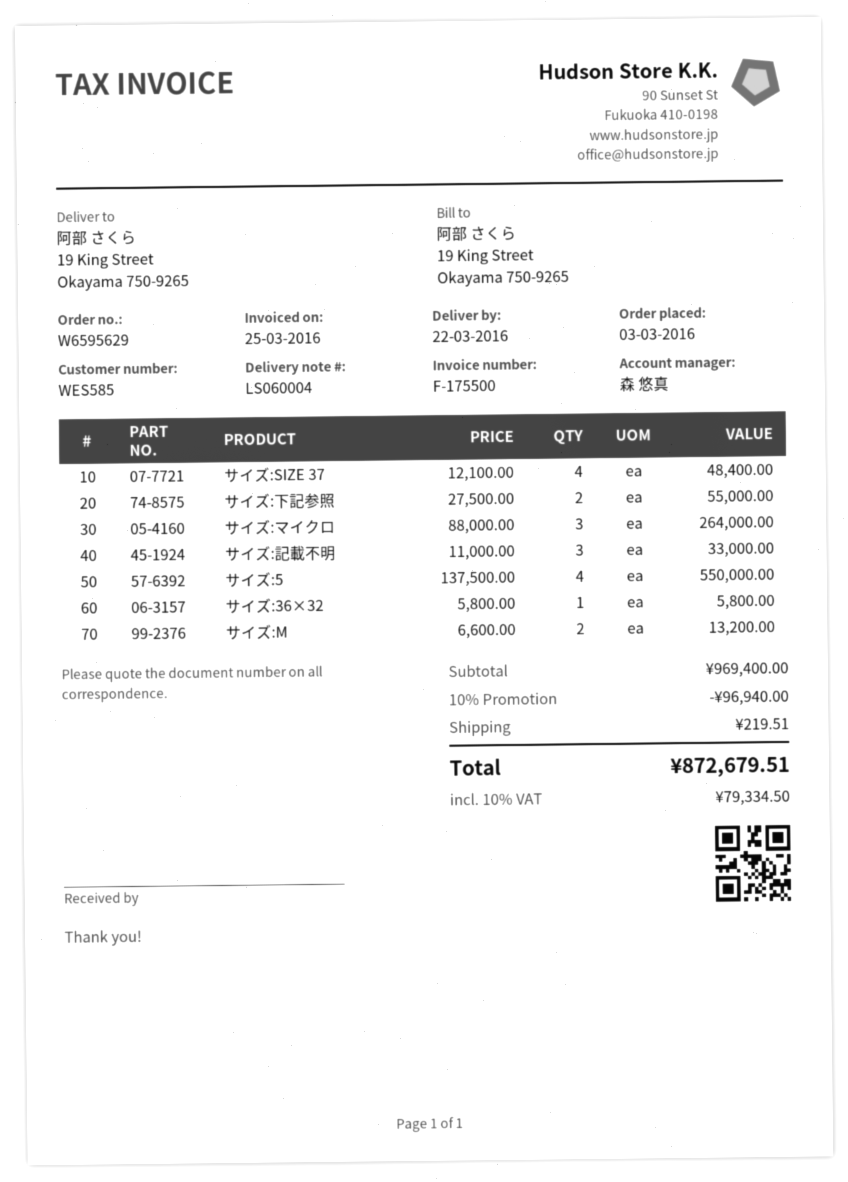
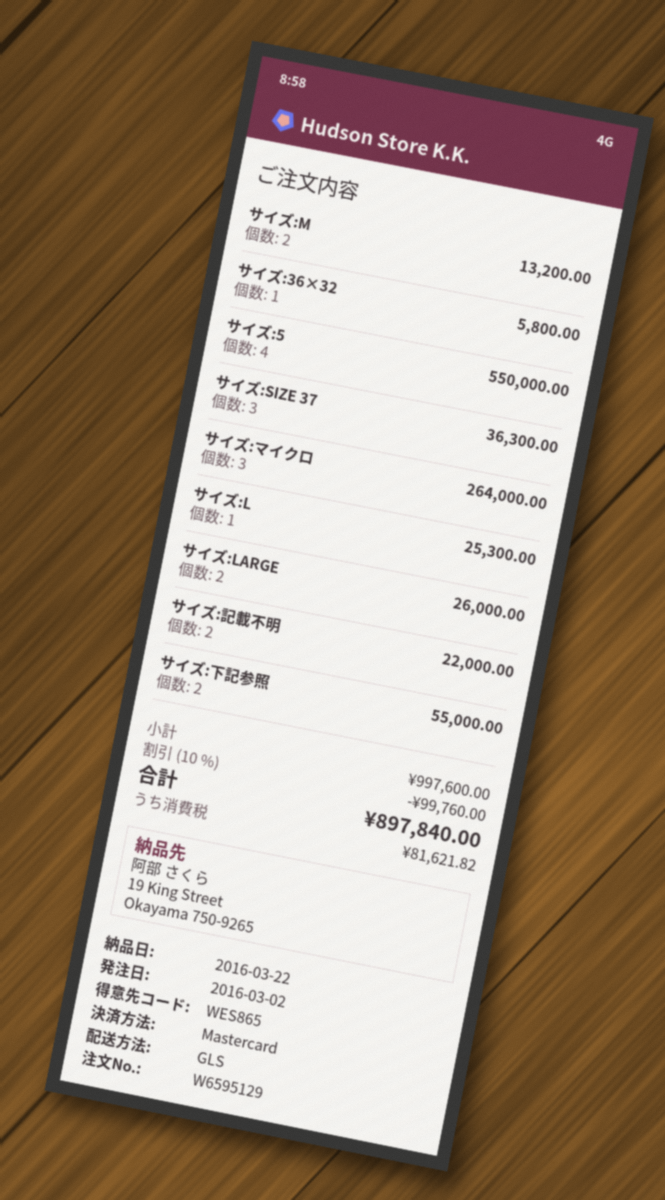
order number: W6595629 -> W6595129
order date: 2016-03-03 -> 2016-03-02
customer number: WES585 -> WES865
サイズ:SIZE 37: 4 for 48400.00 -> 3 for 36300.00
サイズ:記載不明: 3 for 33000.00 -> 2 for 22000.00
サイズ:L: none -> 1 for 25300.00
サイズ:LARGE: none -> 2 for 26000.00
subtotal: 969400.00 -> 997600.00
discount: 10% = 96940.00 -> 10% = 99760.00
shipping: 219.51 -> none
tax: 79334.50 -> 81621.82
total: 872679.51 -> 897840.00

